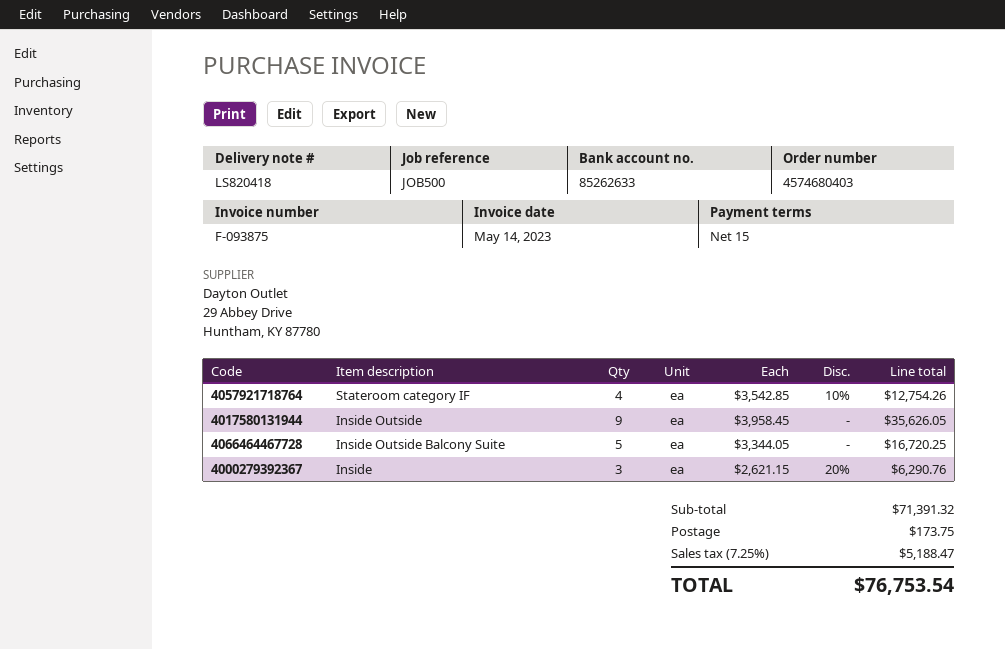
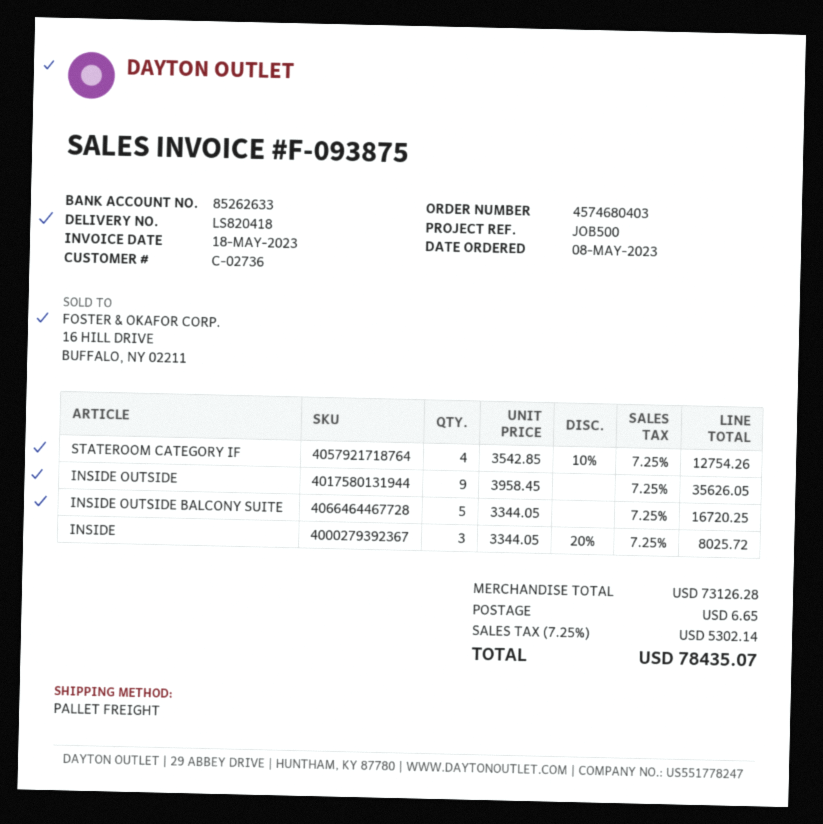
invoice date: 2023-05-14 -> 2023-05-18
Inside: 3 x 2621.15 - 20% = 6290.76 -> 3 x 3344.05 - 20% = 8025.72
subtotal: 71391.32 -> 73126.28
shipping: 173.75 -> 6.65
tax: 7.25% = 5188.47 -> 7.25% = 5302.14
total: 76753.54 -> 78435.07

